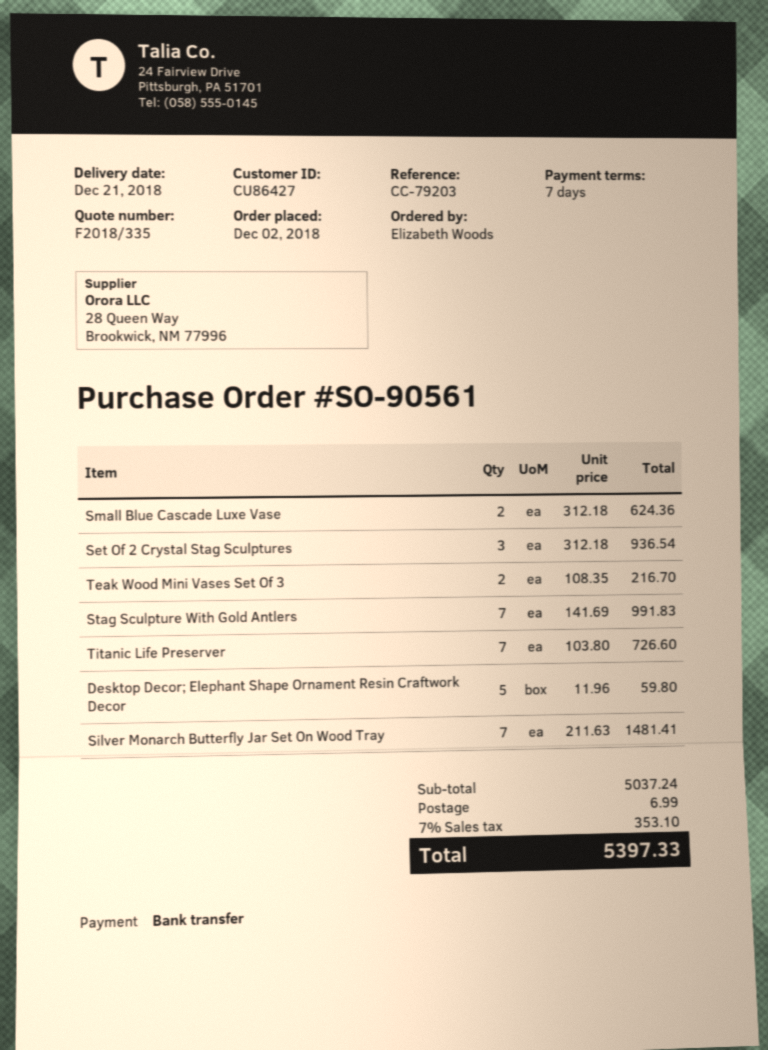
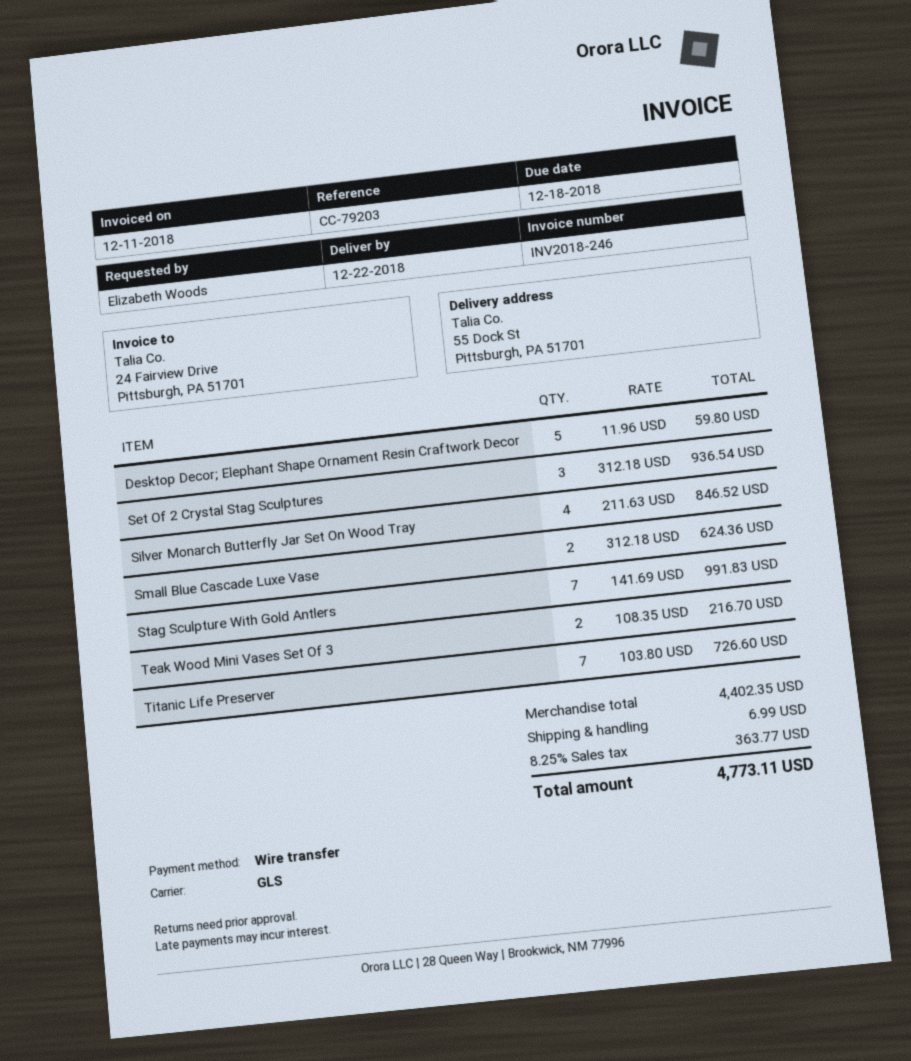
delivery date: 2018-12-21 -> 2018-12-22
Silver Monarch Butterfly Jar Set On Wood Tray: 7 x 211.63 = 1481.41 -> 4 x 211.63 = 846.52
subtotal: 5037.24 -> 4402.35
tax: 7% = 353.10 -> 8.25% = 363.77
total: 5397.33 -> 4773.11

